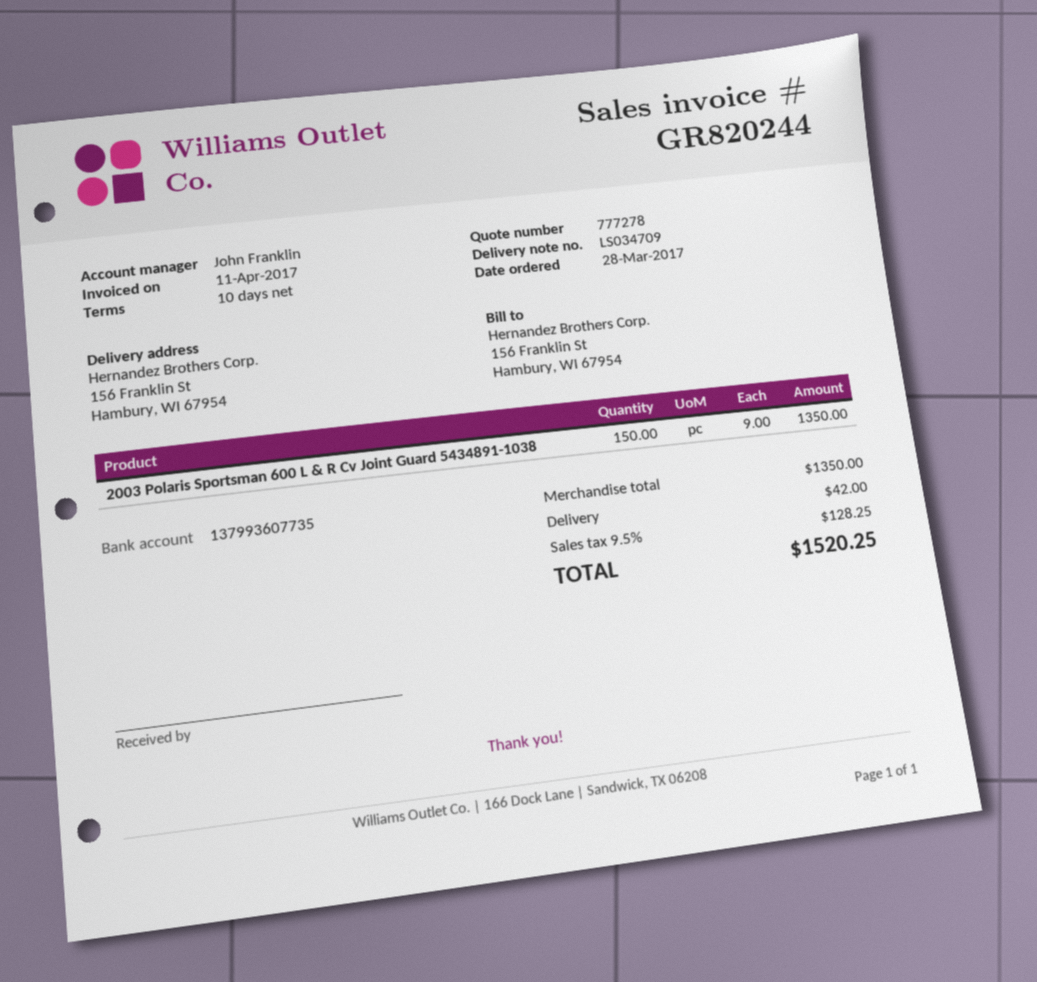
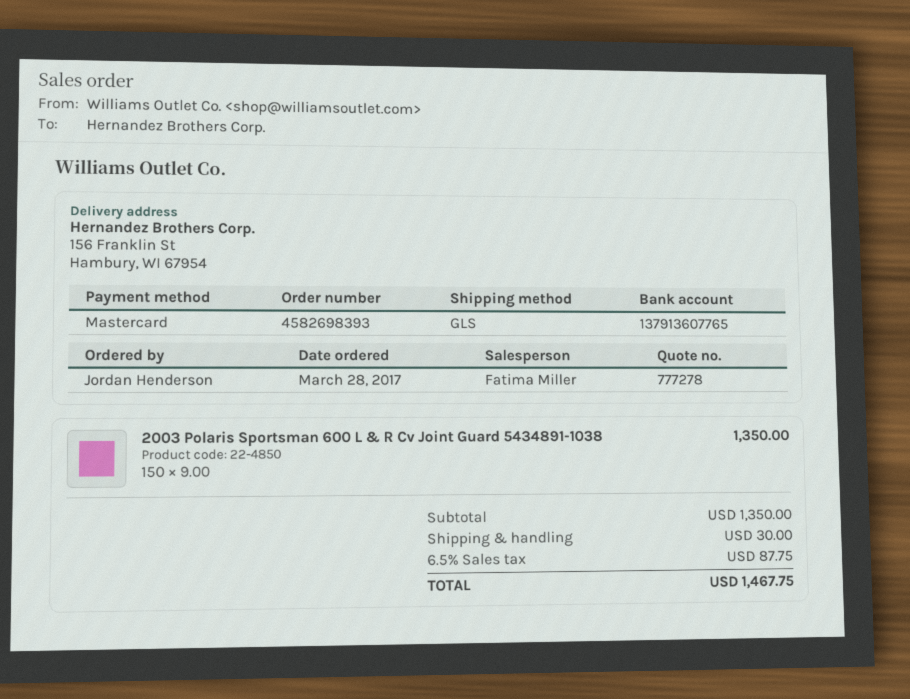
sales rep: John Franklin -> Fatima Miller
bank account: 137993607735 -> 137913607765
shipping: 42.00 -> 30.00
tax: 9.5% = 128.25 -> 6.5% = 87.75
total: 1520.25 -> 1467.75

